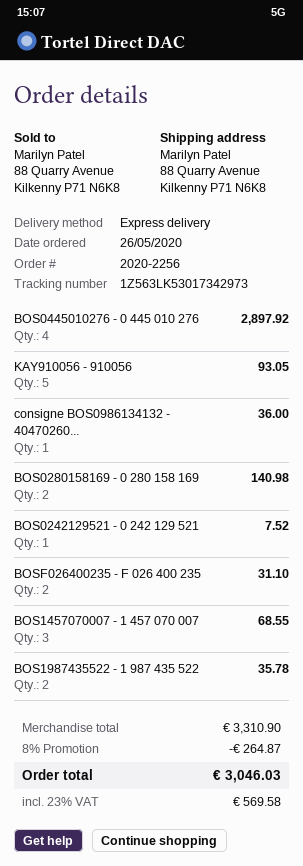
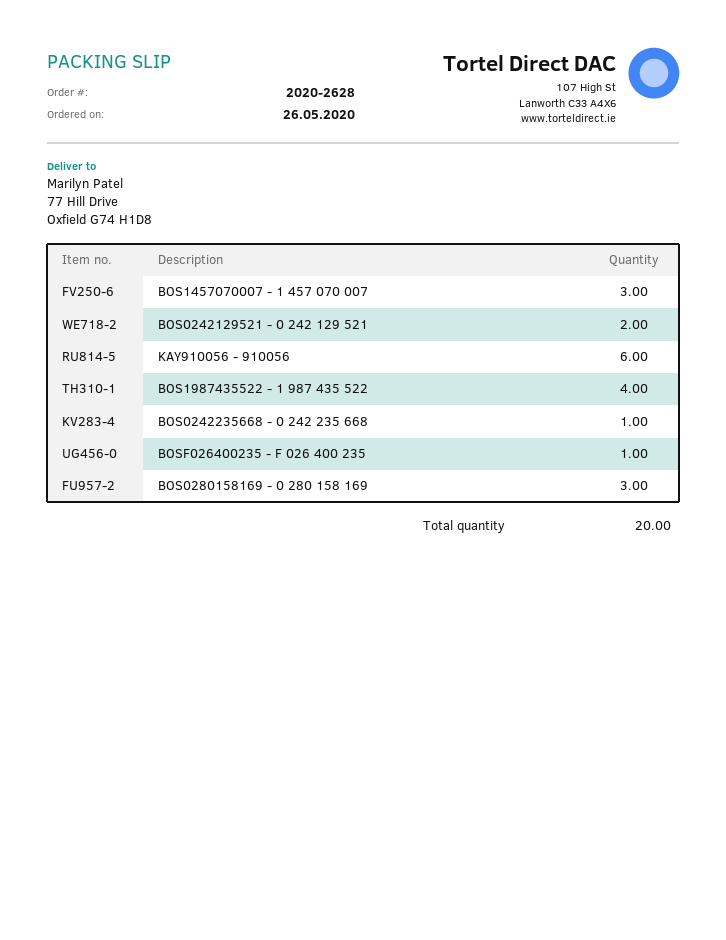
order number: 2020-2256 -> 2020-2628
ship to: 88 Quarry Avenue, Kilkenny P71 N6K8 -> 77 Hill Drive, Oxfield G74 H1D8
BOS0445010276 - 0 445 010 276: 4 -> none
KAY910056 - 910056: 5 -> 6
consigne BOS0986134132 - 40470260...: 1 -> none
BOS0280158169 - 0 280 158 169: 2 -> 3
BOS0242129521 - 0 242 129 521: 1 -> 2
BOSF026400235 - F 026 400 235: 2 -> 1
BOS1987435522 - 1 987 435 522: 2 -> 4
BOS0242235668 - 0 242 235 668: none -> 1

